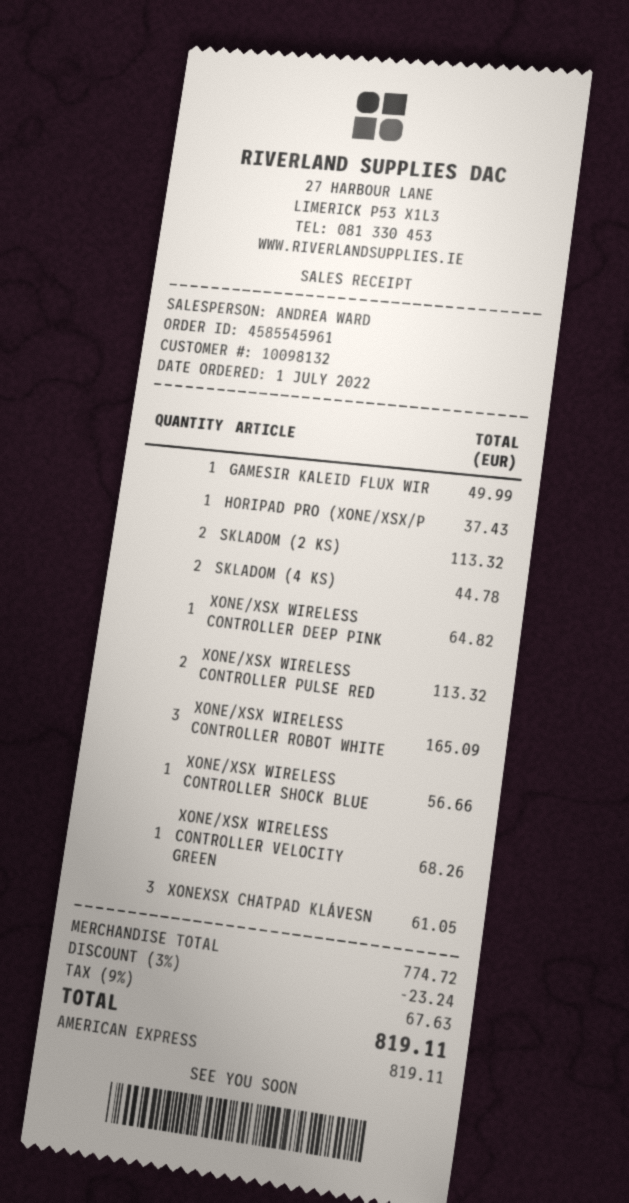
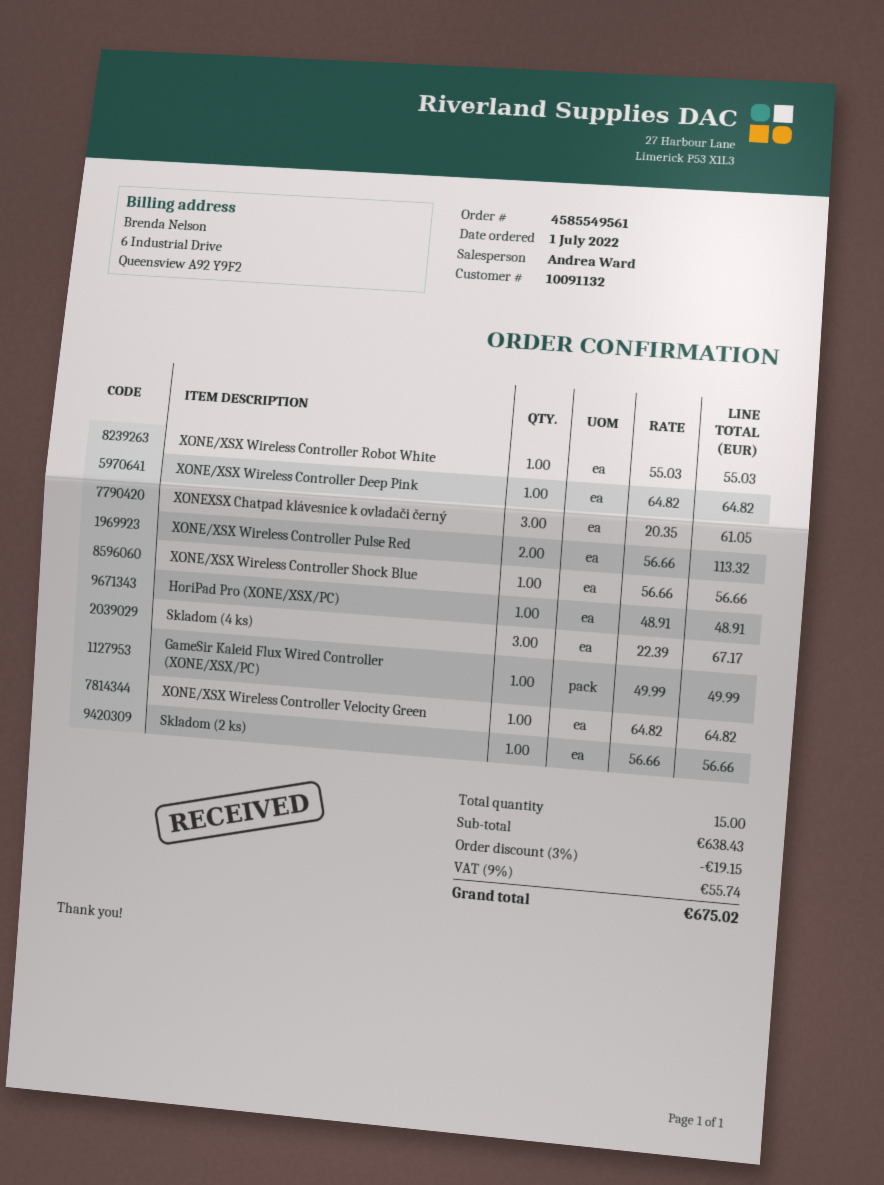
order number: 4585545961 -> 4585549561
customer number: 10098132 -> 10091132
HORIPAD PRO (XONE/XSX/P: 1 for 37.43 -> 1 for 48.91
SKLADOM (2 KS): 2 for 113.32 -> 1 for 56.66
SKLADOM (4 KS): 2 for 44.78 -> 3 for 67.17
XONE/XSX WIRELESS CONTROLLER ROBOT WHITE: 3 for 165.09 -> 1 for 55.03
XONE/XSX WIRELESS CONTROLLER VELOCITY GREEN: 1 for 68.26 -> 1 for 64.82
subtotal: 774.72 -> 638.43
discount: 3% = 23.24 -> 3% = 19.15
tax: 9% = 67.63 -> 9% = 55.74
total: 819.11 -> 675.02

